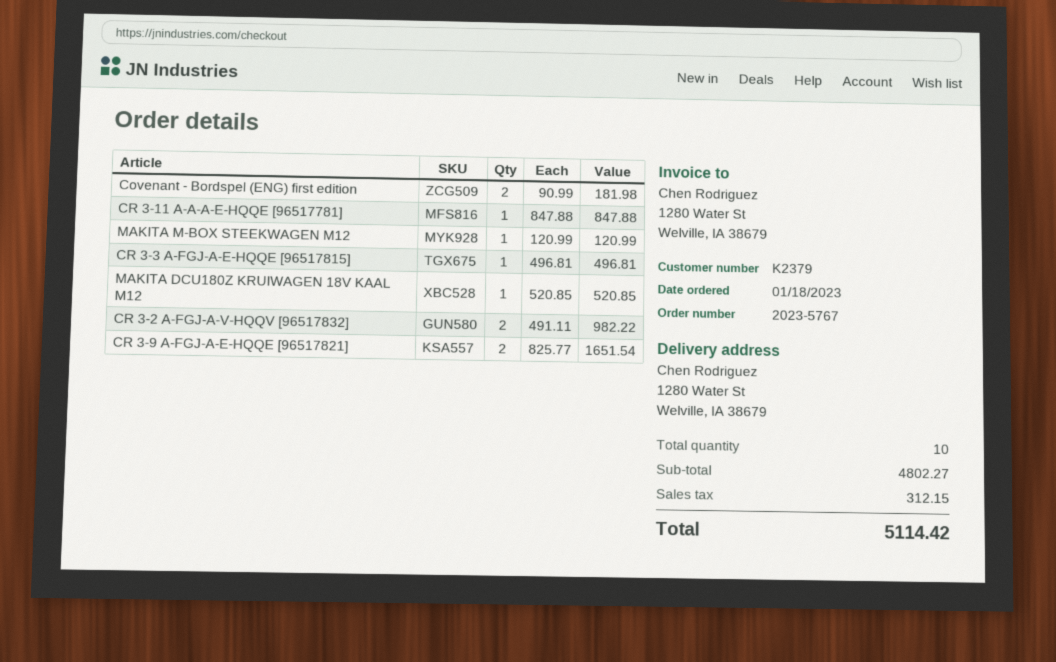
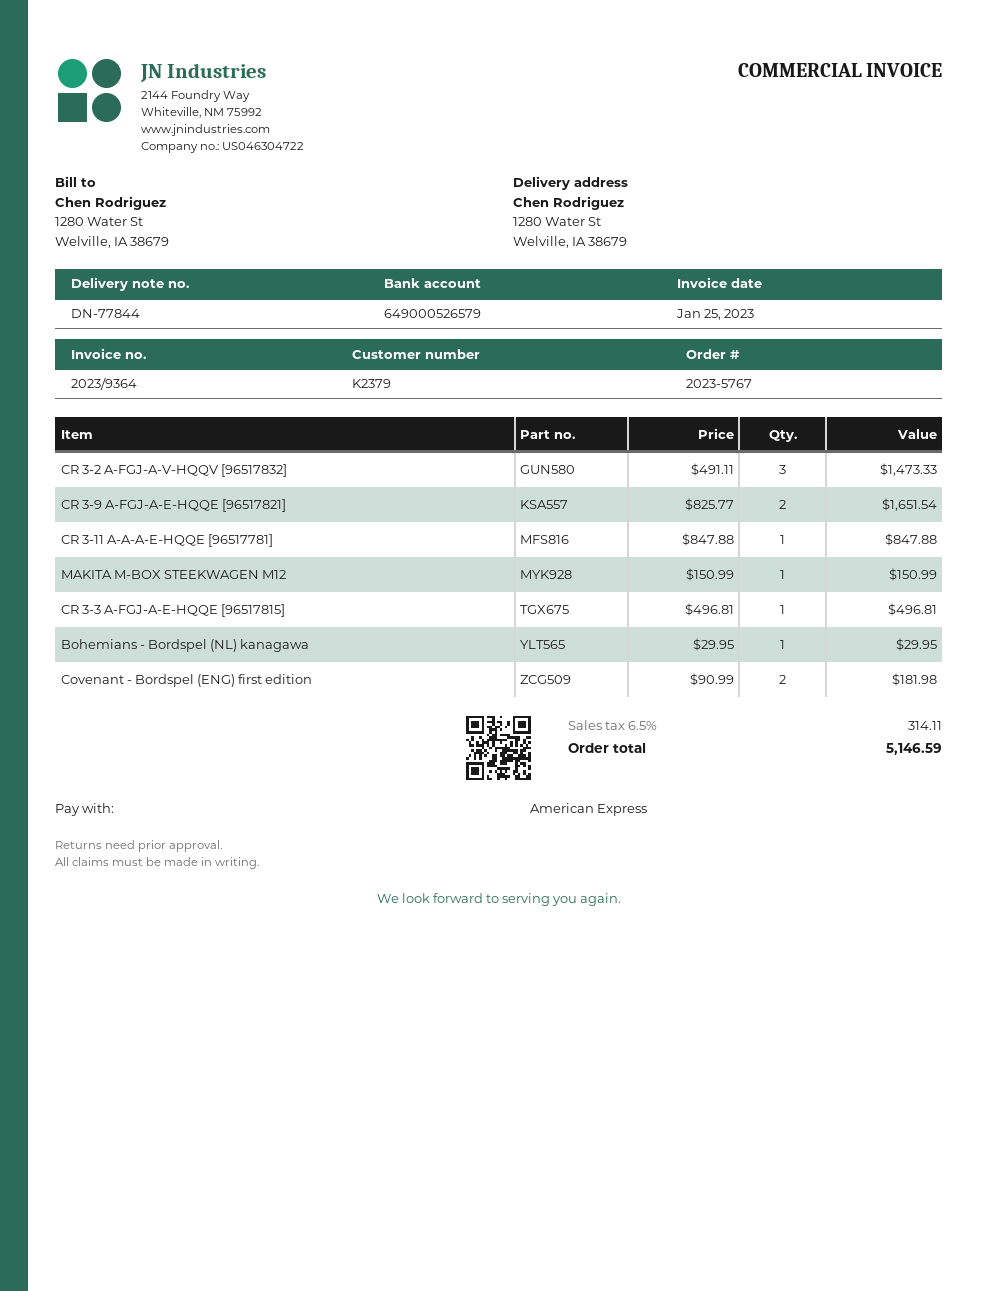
MAKITA M-BOX STEEKWAGEN M12: 1 x 120.99 = 120.99 -> 1 x 150.99 = 150.99
MAKITA DCU180Z KRUIWAGEN 18V KAAL M12: 1 x 520.85 = 520.85 -> none
CR 3-2 A-FGJ-A-V-HQQV [96517832]: 2 x 491.11 = 982.22 -> 3 x 491.11 = 1473.33
Bohemians - Bordspel (NL) kanagawa: none -> 1 x 29.95 = 29.95
tax: 312.15 -> 314.11
total: 5114.42 -> 5146.59

